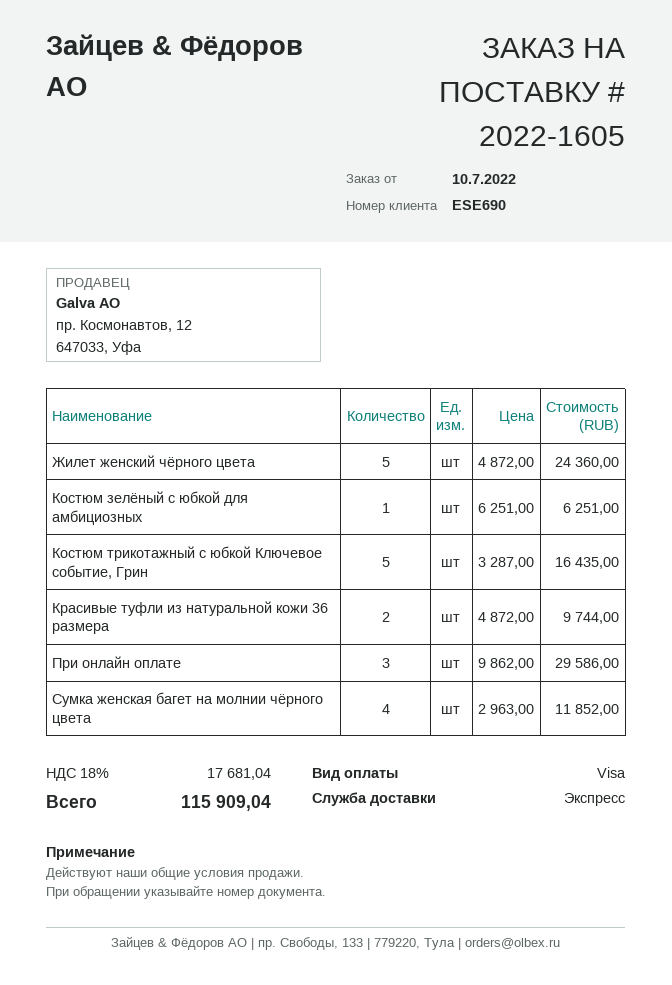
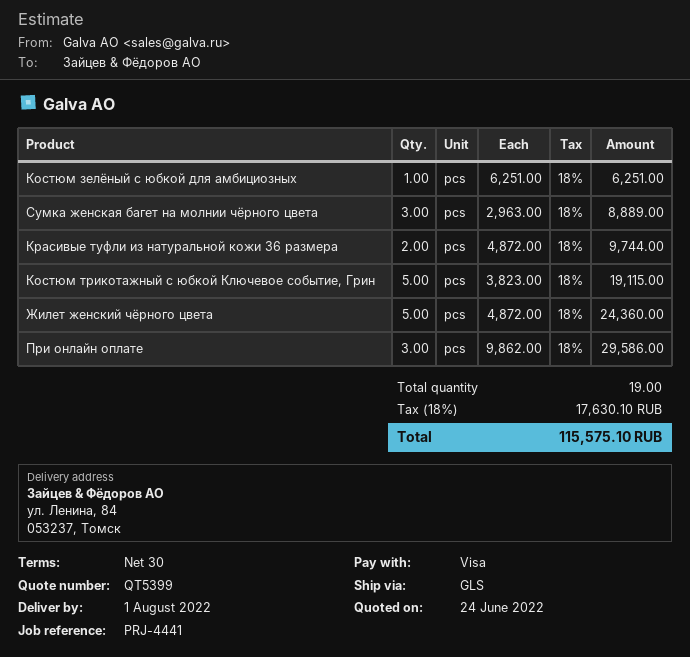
shipping method: express -> GLS
Костюм трикотажный с юбкой Ключевое событие, Грин: 5 x 3287.00 = 16435.00 -> 5 x 3823.00 = 19115.00
Сумка женская багет на молнии чёрного цвета: 4 x 2963.00 = 11852.00 -> 3 x 2963.00 = 8889.00
tax: 18% = 17681.04 -> 18% = 17630.10
total: 115909.04 -> 115575.10

